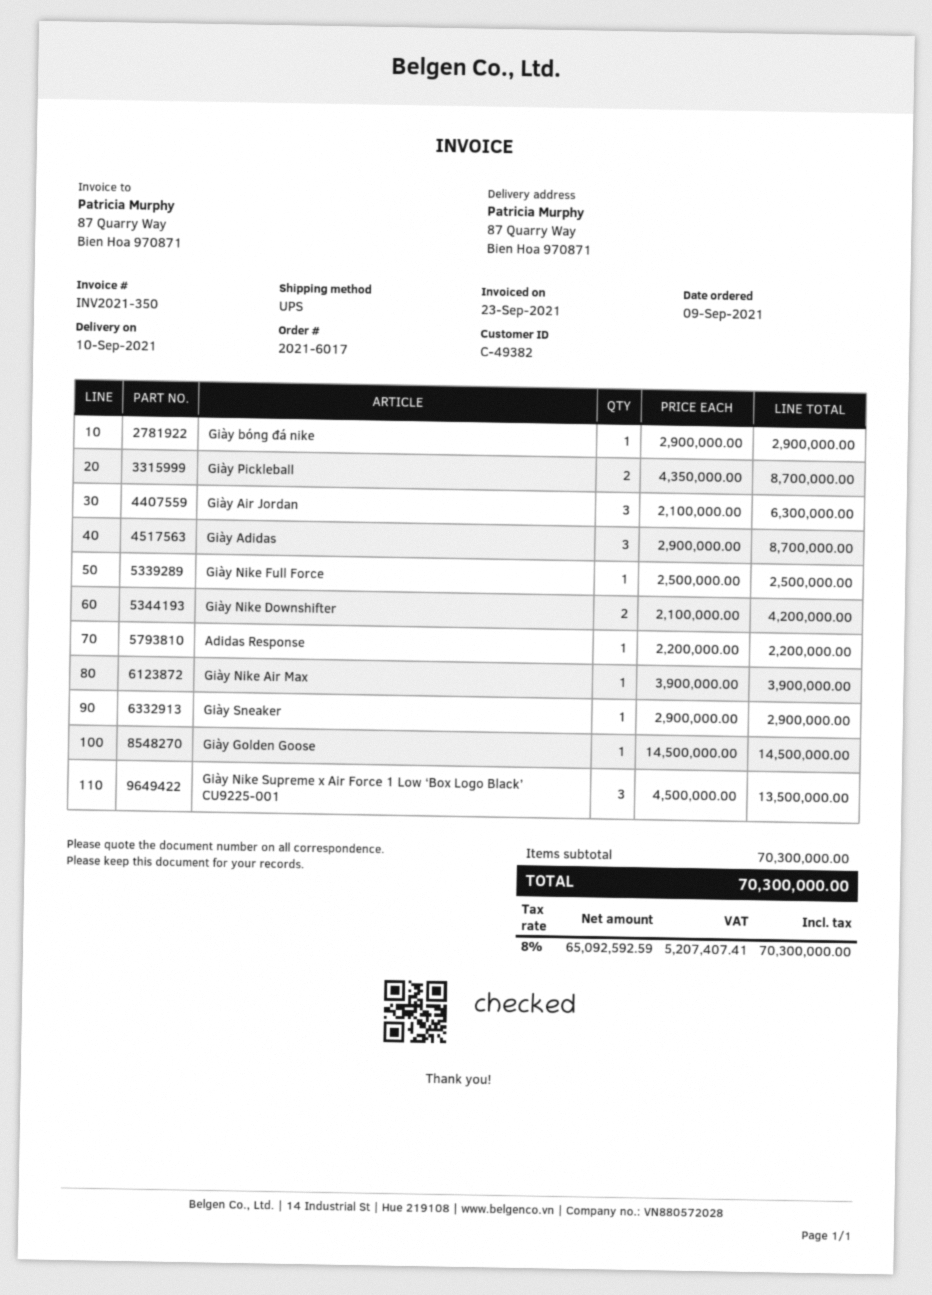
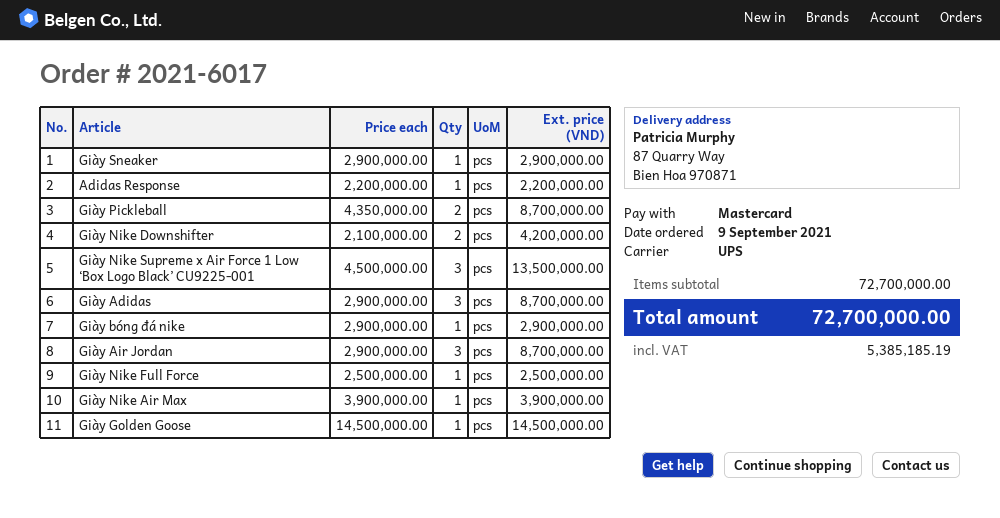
Giày Air Jordan: 3 x 2100000.00 = 6300000.00 -> 3 x 2900000.00 = 8700000.00
subtotal: 70300000.00 -> 72700000.00
tax: 5207407.41 -> 5385185.19
total: 70300000.00 -> 72700000.00

